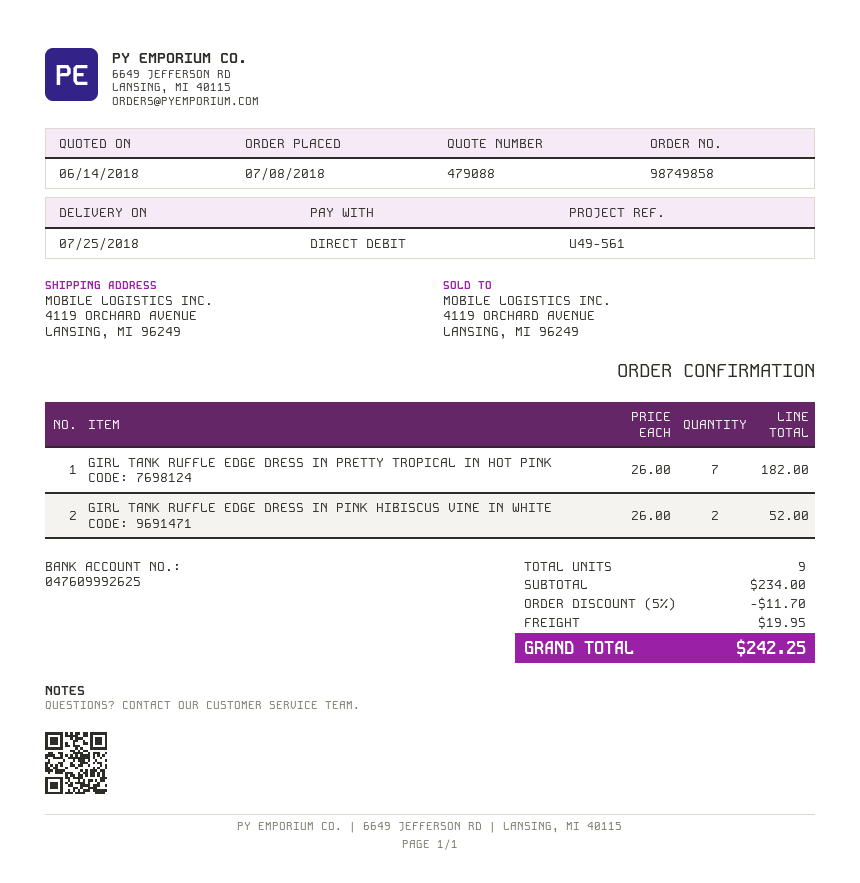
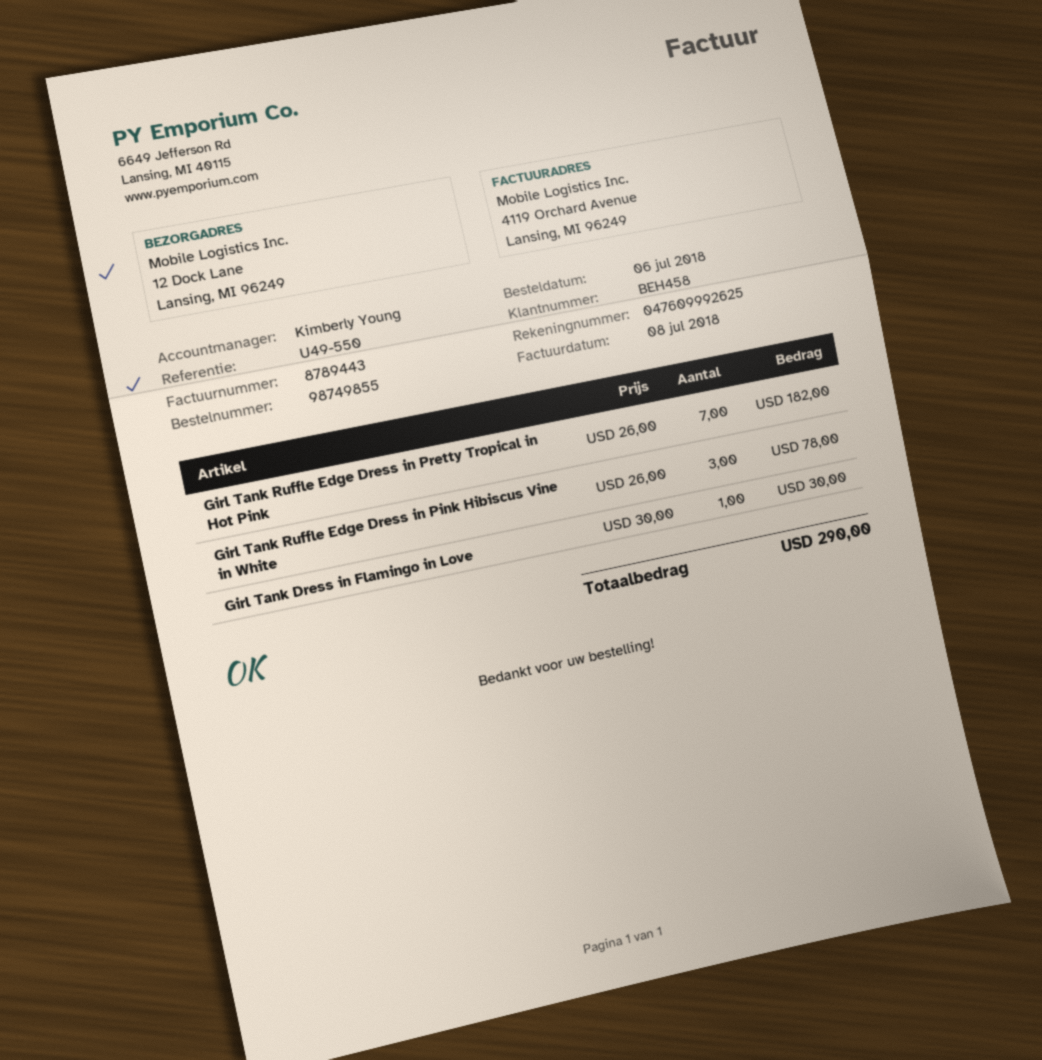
order number: 98749858 -> 98749855
order date: 2018-07-08 -> 2018-07-06
reference: U49-561 -> U49-550
ship to: 4119 ORCHARD AVENUE, LANSING, MI 96249 -> 12 Dock Lane, Lansing, MI 96249
GIRL TANK RUFFLE EDGE DRESS IN PINK HIBISCUS VINE IN WHITE: 2 x 26.00 = 52.00 -> 3 x 26.00 = 78.00
Girl Tank Dress in Flamingo in Love: none -> 1 x 30.00 = 30.00
discount: 5% = 11.70 -> none
shipping: 19.95 -> none
total: 242.25 -> 290.00

